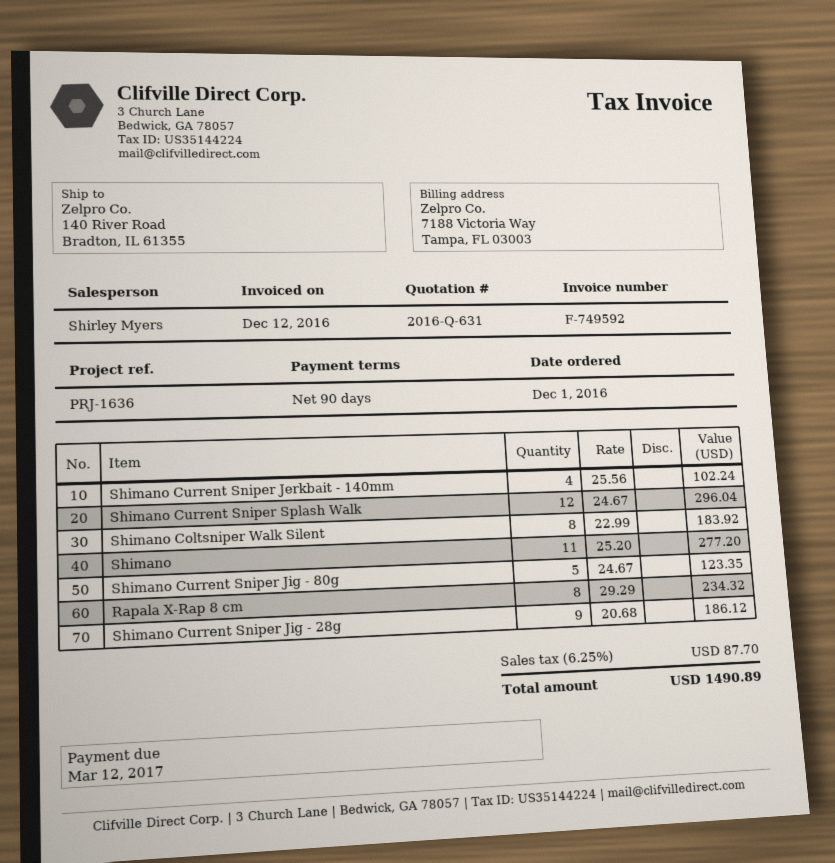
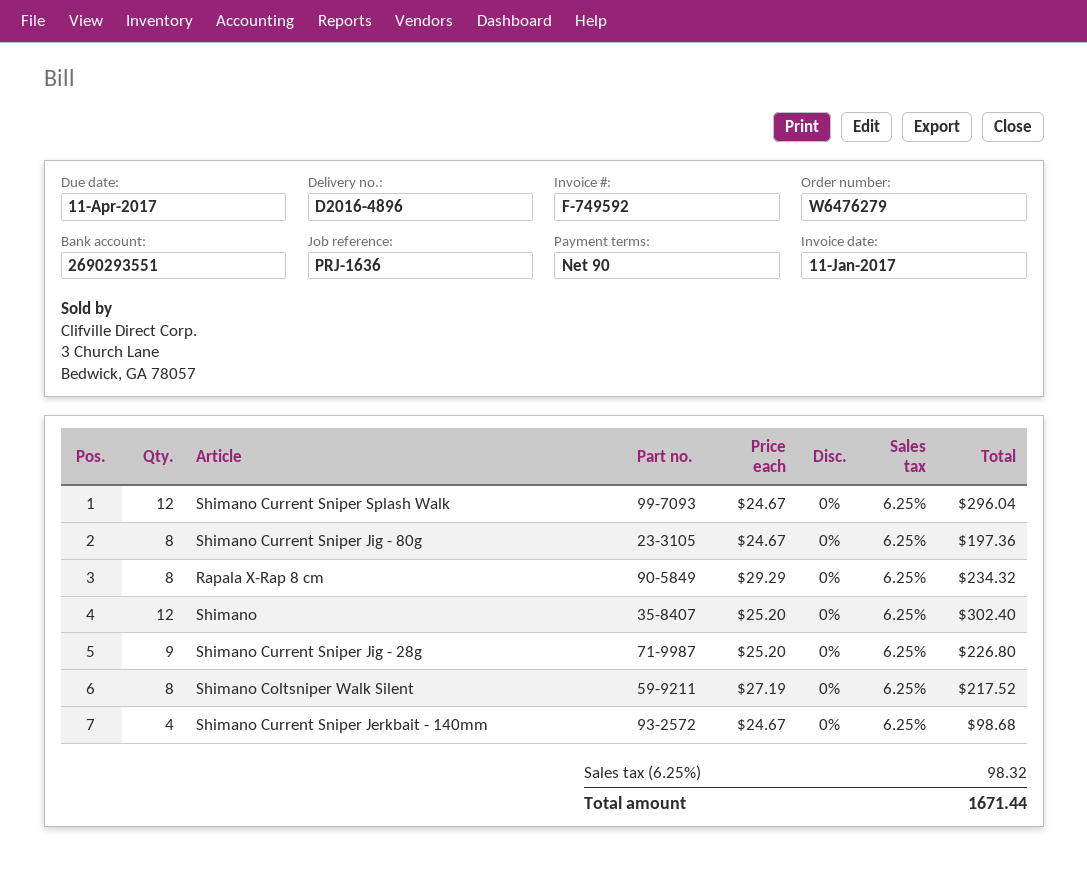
invoice date: 2016-12-12 -> 2017-01-11
due date: 2017-03-12 -> 2017-04-11
Shimano Current Sniper Jerkbait - 140mm: 4 x 25.56 = 102.24 -> 4 x 24.67 = 98.68
Shimano Coltsniper Walk Silent: 8 x 22.99 = 183.92 -> 8 x 27.19 = 217.52
Shimano: 11 x 25.20 = 277.20 -> 12 x 25.20 = 302.40
Shimano Current Sniper Jig - 80g: 5 x 24.67 = 123.35 -> 8 x 24.67 = 197.36
Shimano Current Sniper Jig - 28g: 9 x 20.68 = 186.12 -> 9 x 25.20 = 226.80
tax: 6.25% = 87.70 -> 6.25% = 98.32
total: 1490.89 -> 1671.44

